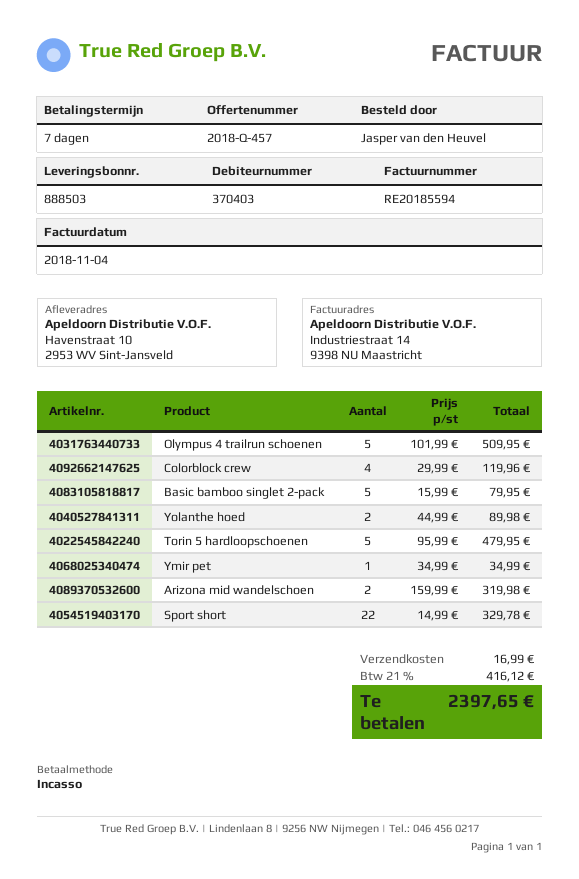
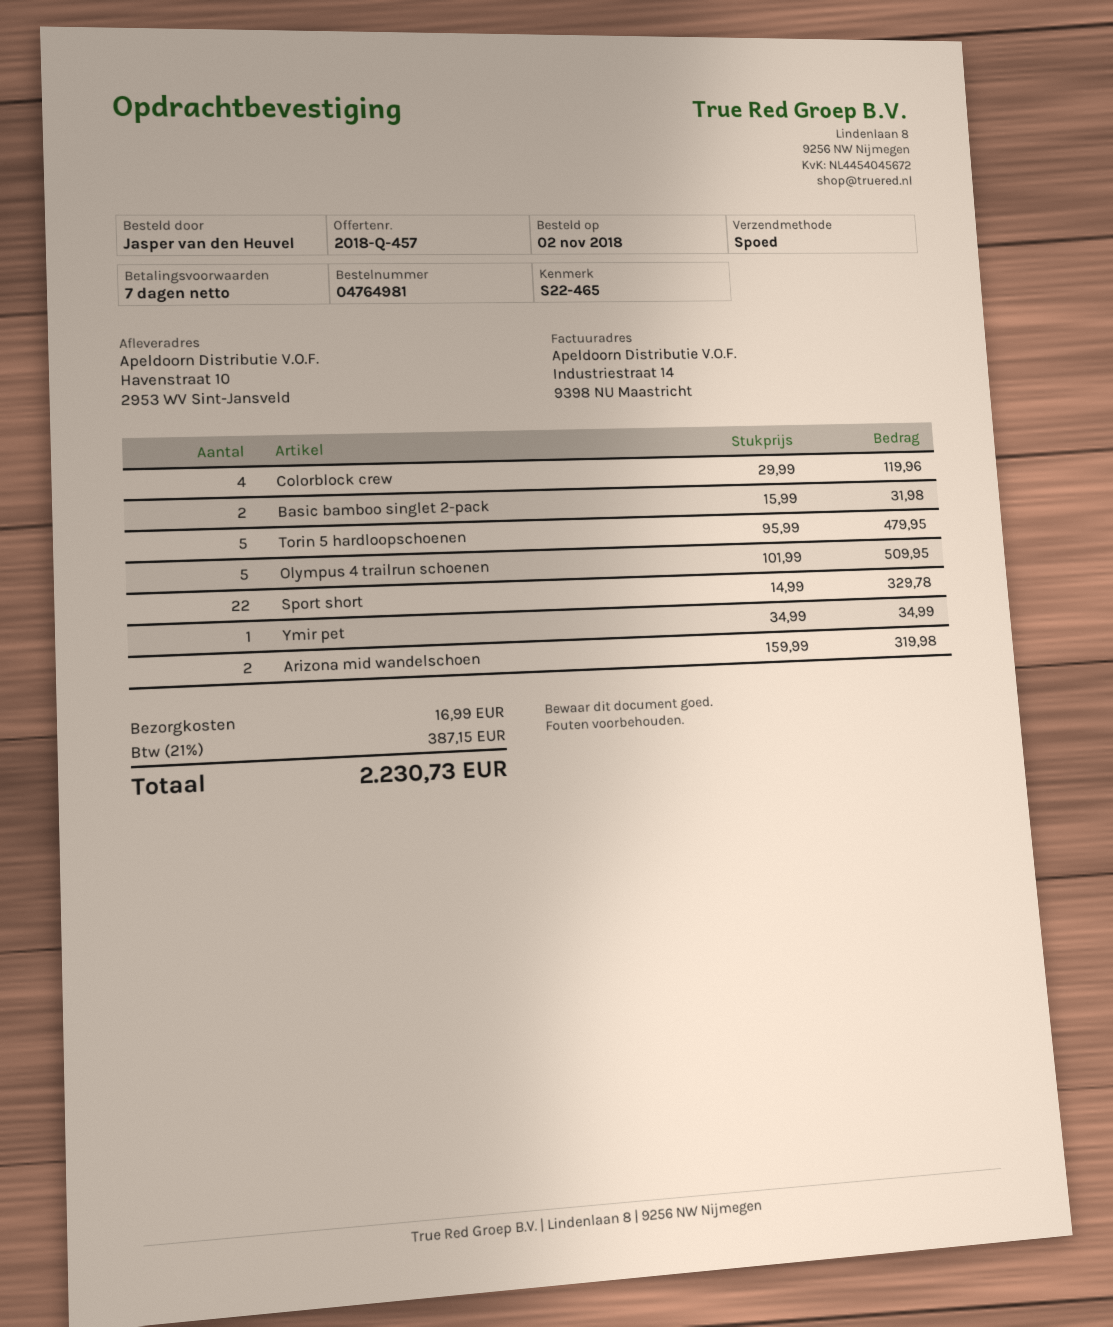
Basic bamboo singlet 2-pack: 5 x 15.99 = 79.95 -> 2 x 15.99 = 31.98
Yolanthe hoed: 2 x 44.99 = 89.98 -> none
tax: 21% = 416.12 -> 21% = 387.15
total: 2397.65 -> 2230.73

